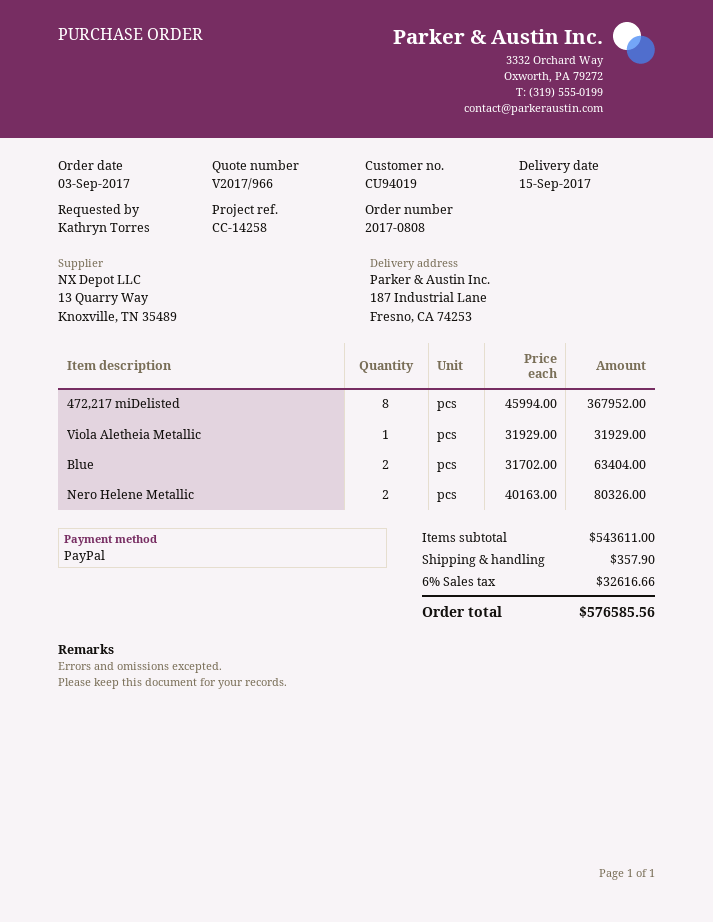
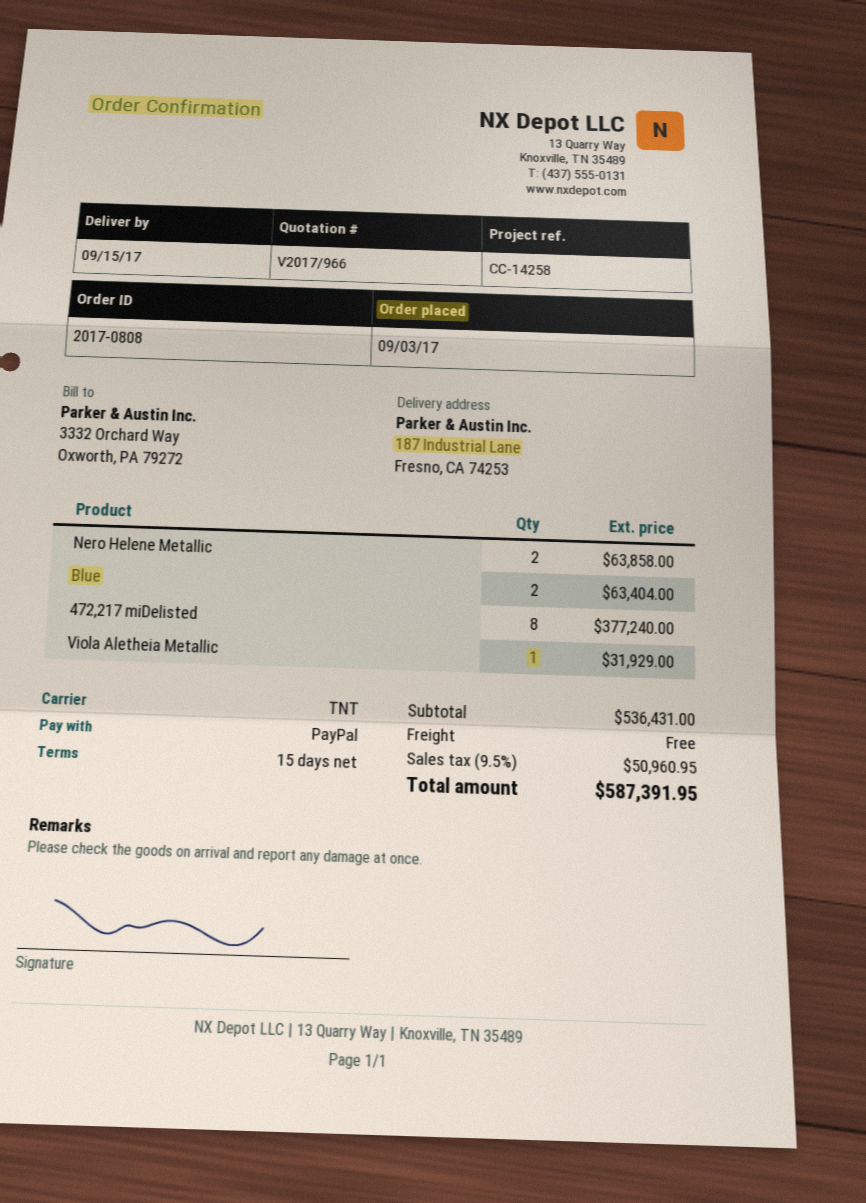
472,217 miDelisted: 8 for 367952.00 -> 8 for 377240.00
Nero Helene Metallic: 2 for 80326.00 -> 2 for 63858.00
subtotal: 543611.00 -> 536431.00
shipping: 357.90 -> 0.00
tax: 6% = 32616.66 -> 9.5% = 50960.95
total: 576585.56 -> 587391.95

